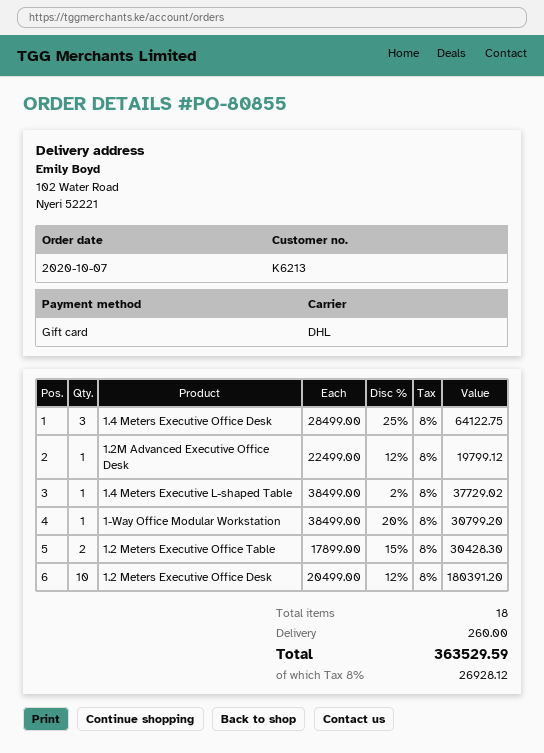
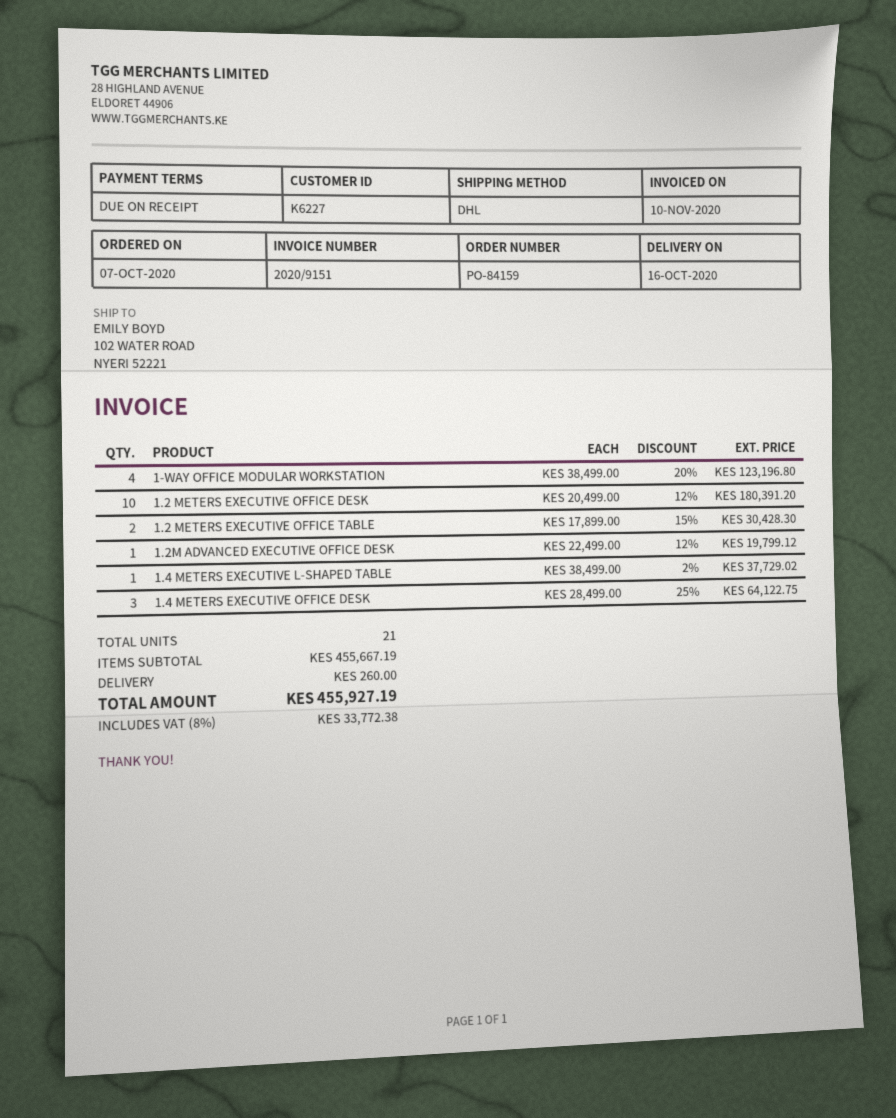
order number: PO-80855 -> PO-84159
customer number: K6213 -> K6227
1-Way Office Modular Workstation: 1 x 38499.00 - 20% = 30799.20 -> 4 x 38499.00 - 20% = 123196.80
total quantity: 18 -> 21
tax: 8% = 26928.12 -> 8% = 33772.38
total: 363529.59 -> 455927.19

